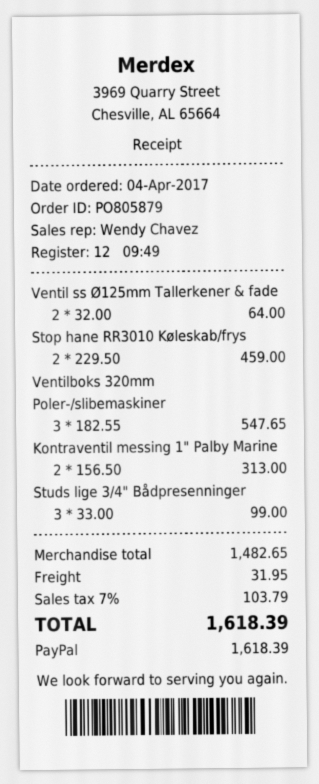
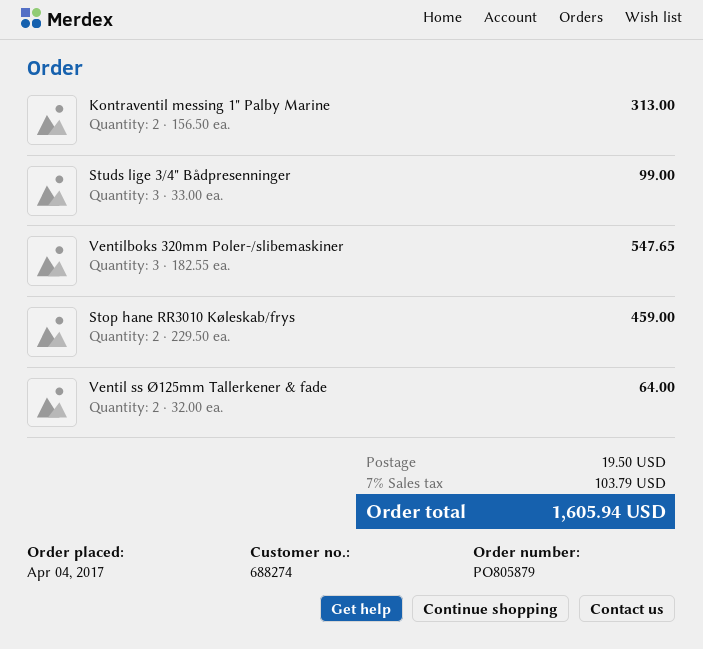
shipping: 31.95 -> 19.50
total: 1618.39 -> 1605.94

